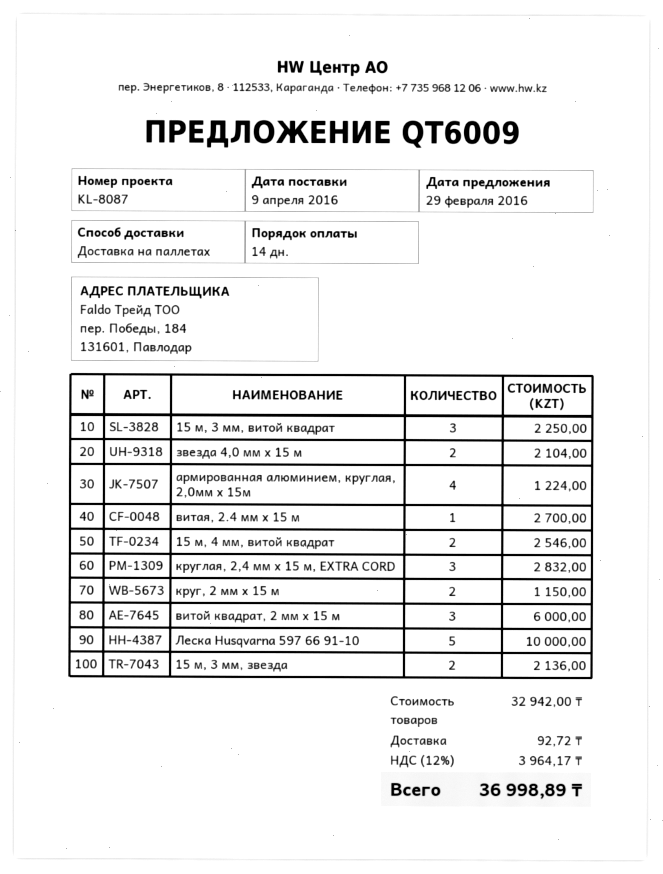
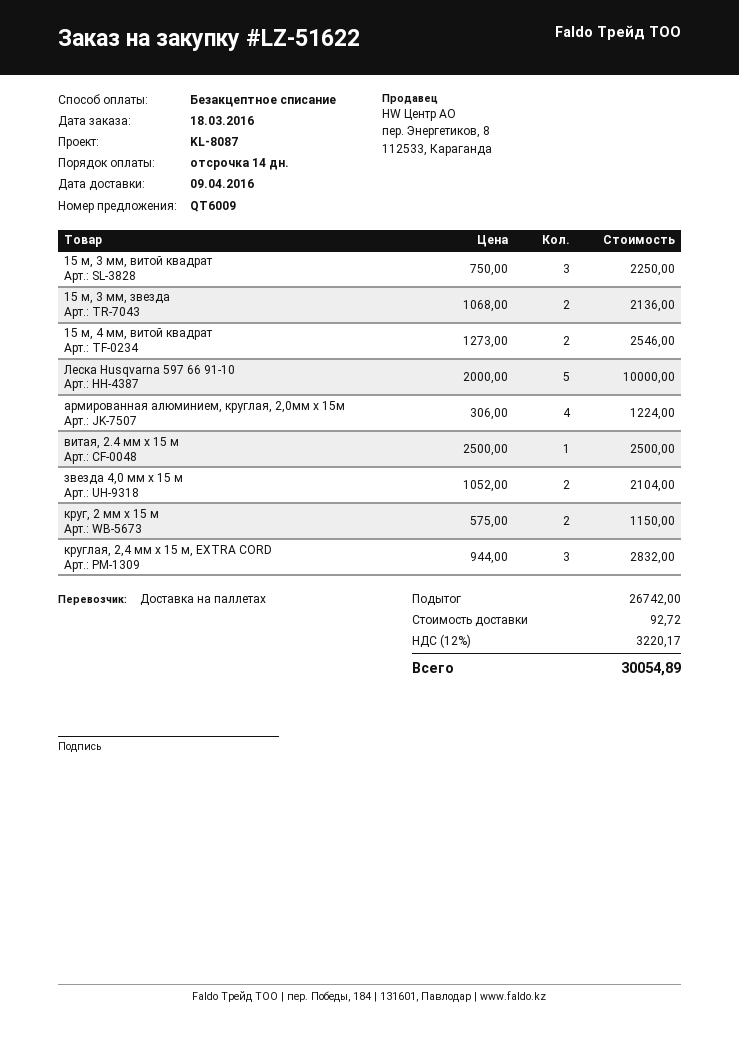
витая, 2.4 мм х 15 м: 1 for 2700.00 -> 1 for 2500.00
витой квадрат, 2 мм х 15 м: 3 for 6000.00 -> none
subtotal: 32942.00 -> 26742.00
tax: 12% = 3964.17 -> 12% = 3220.17
total: 36998.89 -> 30054.89

